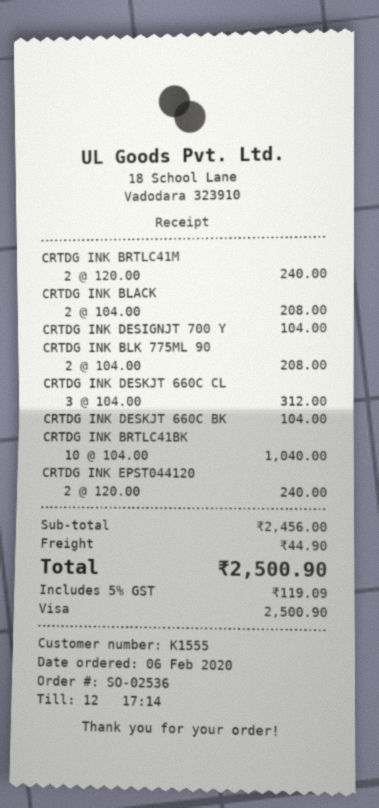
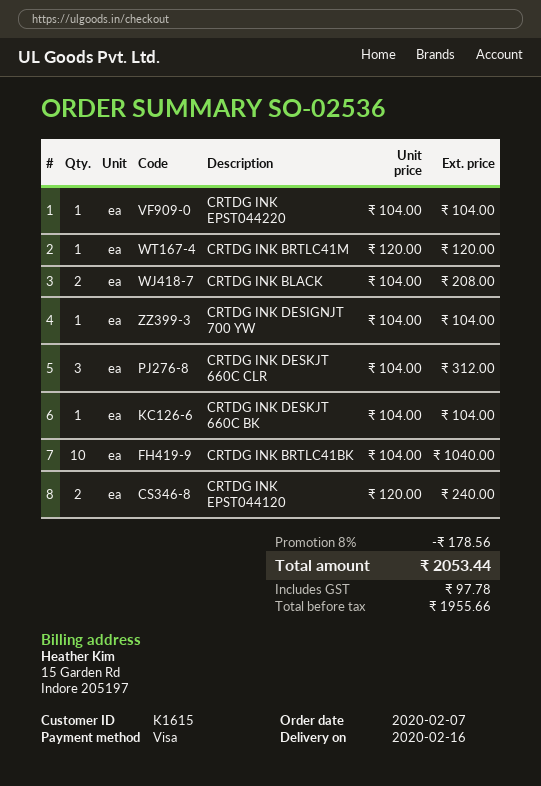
order date: 2020-02-06 -> 2020-02-07
customer number: K1555 -> K1615
CRTDG INK BRTLC41M: 2 x 120.00 = 240.00 -> 1 x 120.00 = 120.00
CRTDG INK BLK 775ML 90: 2 x 104.00 = 208.00 -> none
CRTDG INK EPST044220: none -> 1 x 104.00 = 104.00
discount: none -> 8% = 178.56
shipping: 44.90 -> none
tax: 119.09 -> 97.78
total: 2500.90 -> 2053.44

